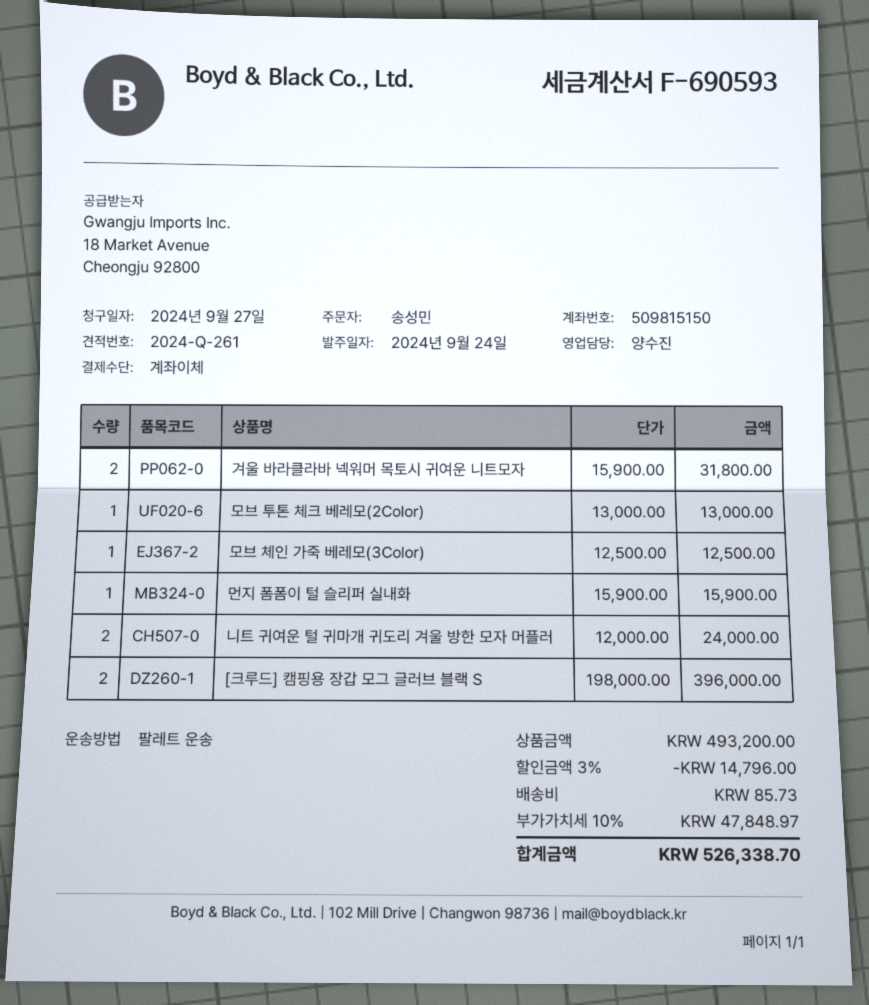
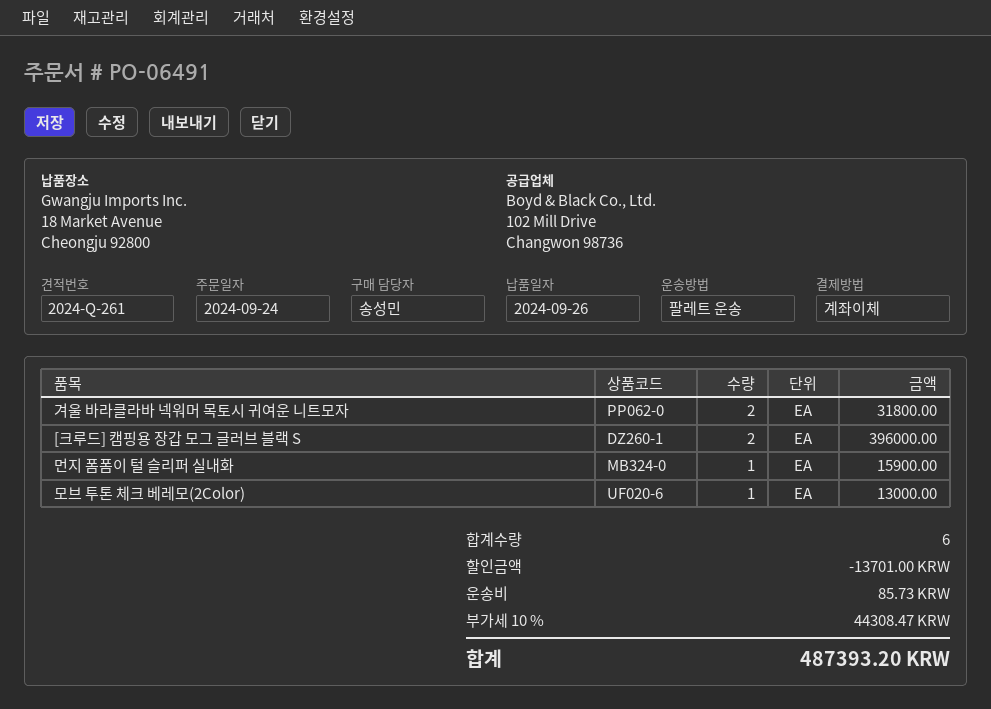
모브 체인 가죽 베레모(3Color): 1 for 12500.00 -> none
니트 귀여운 털 귀마개 귀도리 겨울 방한 모자 머플러: 2 for 24000.00 -> none
discount: 14796.00 -> 13701.00
tax: 10% = 47848.97 -> 10% = 44308.47
total: 526338.70 -> 487393.20

